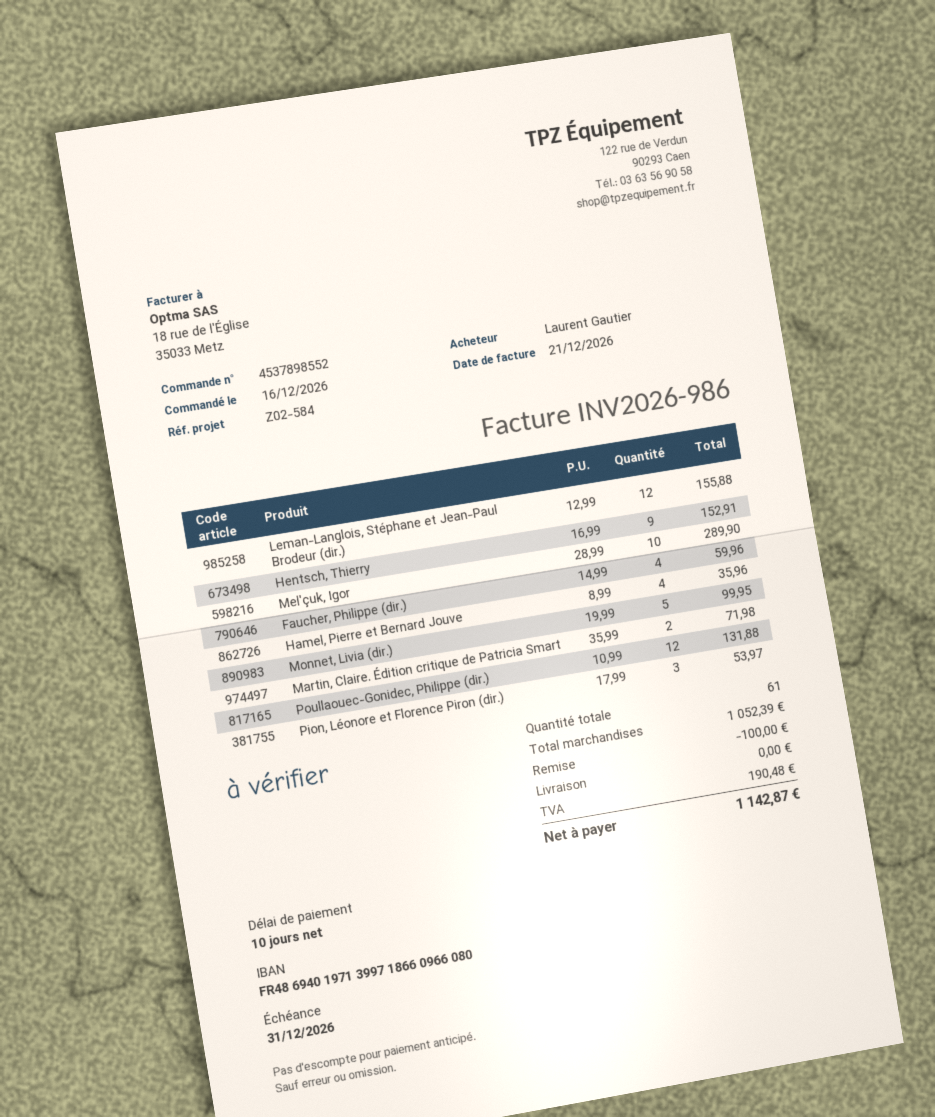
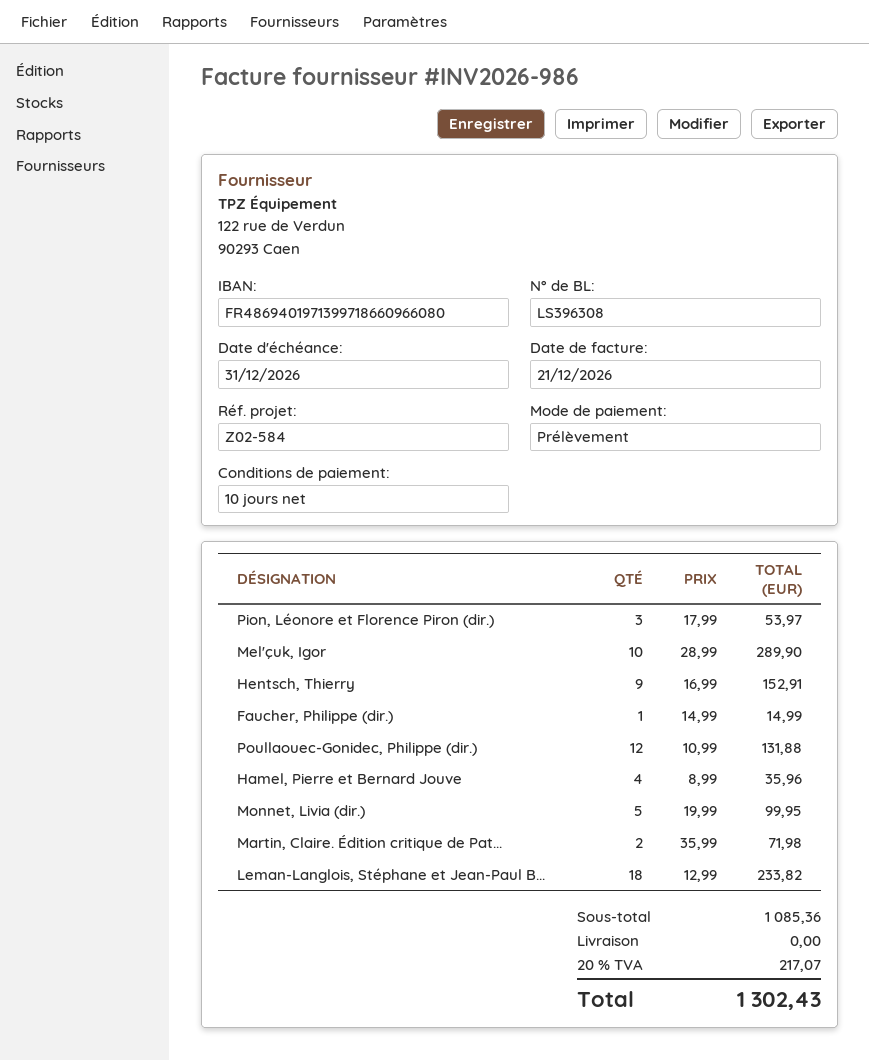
Leman-Langlois, Stéphane et Jean-Paul Brodeur (dir.): 12 x 12.99 = 155.88 -> 18 x 12.99 = 233.82
Faucher, Philippe (dir.): 4 x 14.99 = 59.96 -> 1 x 14.99 = 14.99
subtotal: 1052.39 -> 1085.36
discount: 100.00 -> none
tax: 190.48 -> 217.07
total: 1142.87 -> 1302.43

